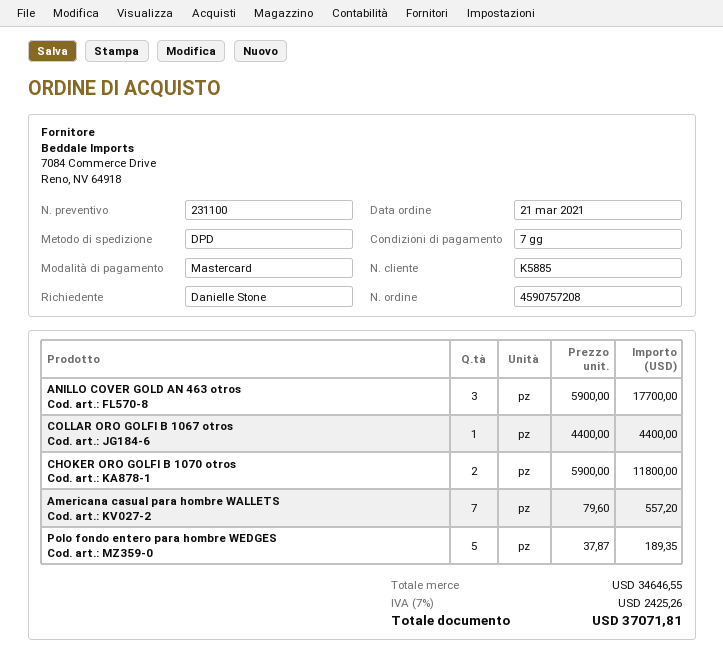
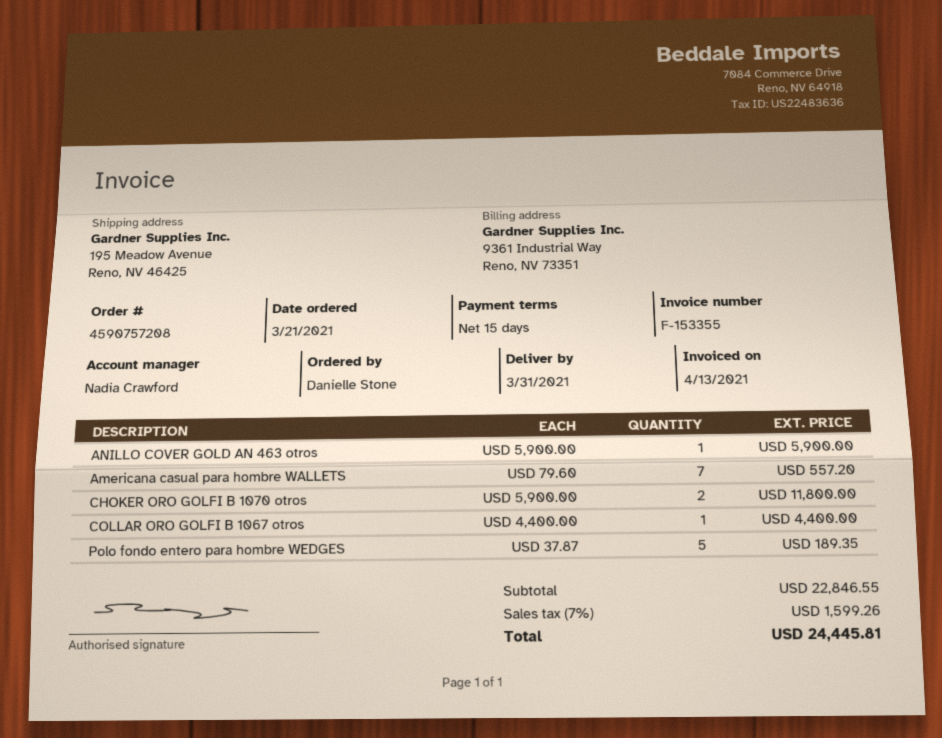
payment terms: 7 days -> 15 days
ANILLO COVER GOLD AN 463 otros: 3 x 5900.00 = 17700.00 -> 1 x 5900.00 = 5900.00
subtotal: 34646.55 -> 22846.55
tax: 7% = 2425.26 -> 7% = 1599.26
total: 37071.81 -> 24445.81

